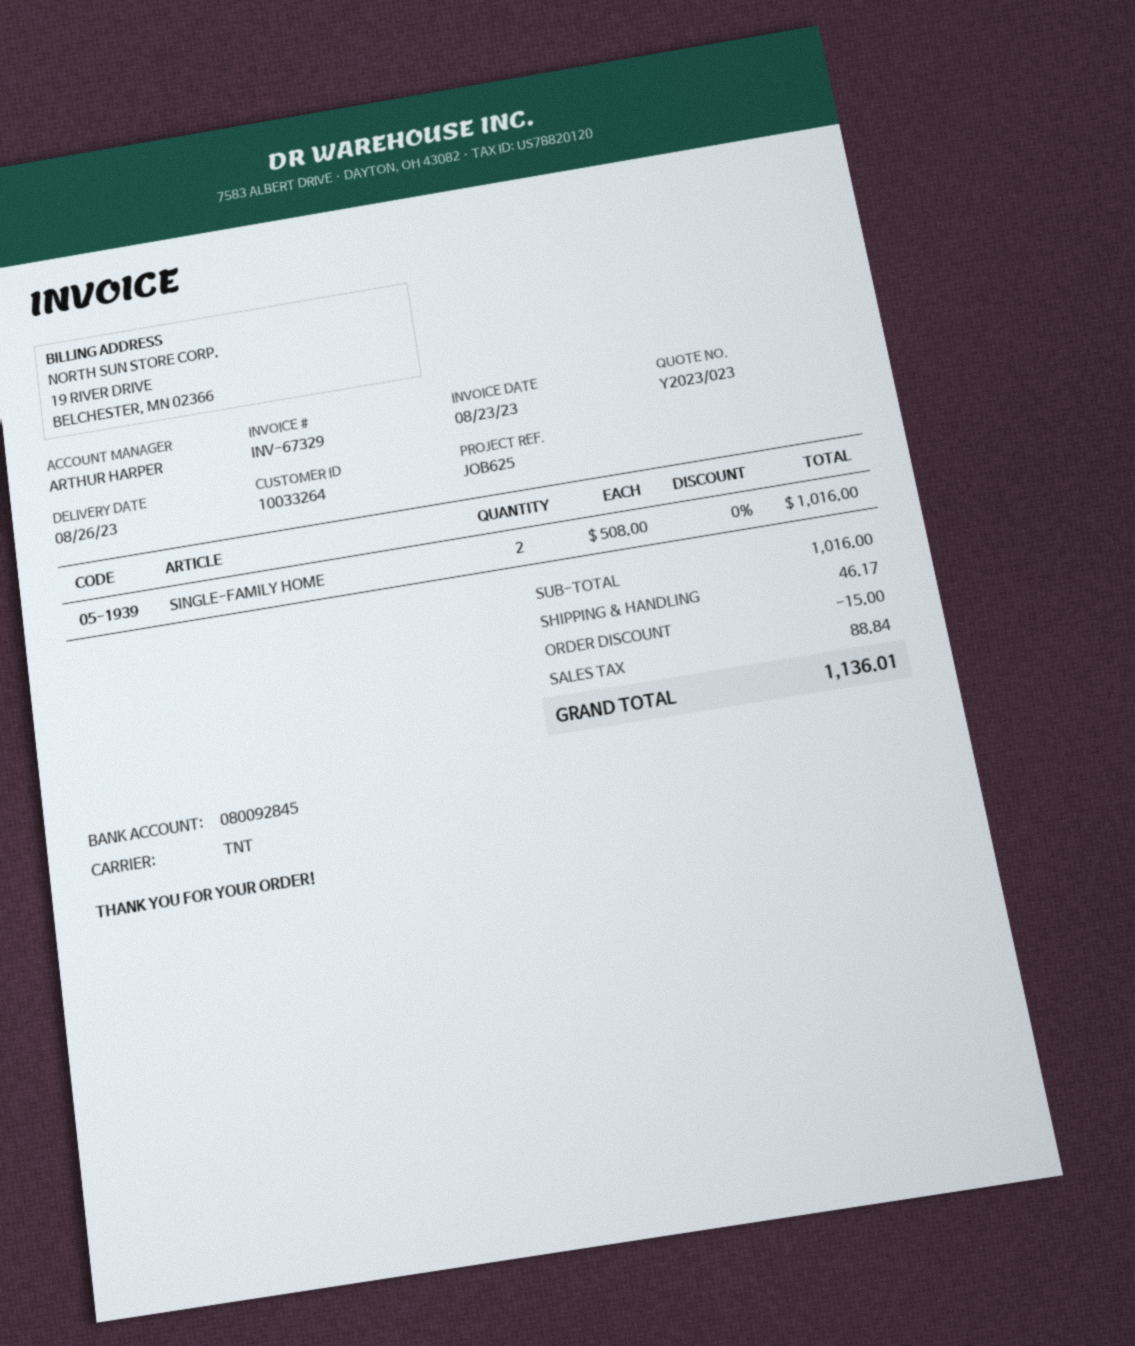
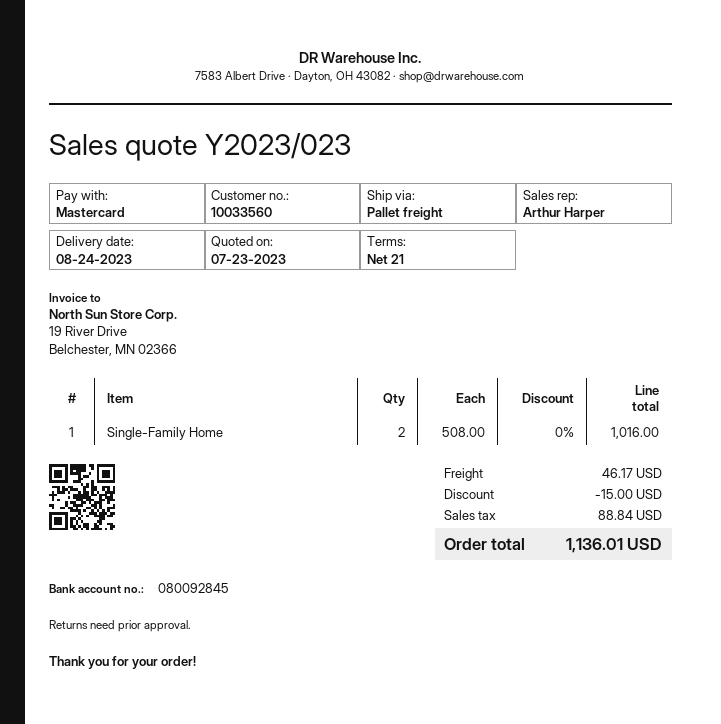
delivery date: 2023-08-26 -> 2023-08-24
customer number: 10033264 -> 10033560
shipping method: TNT -> pallet freight

